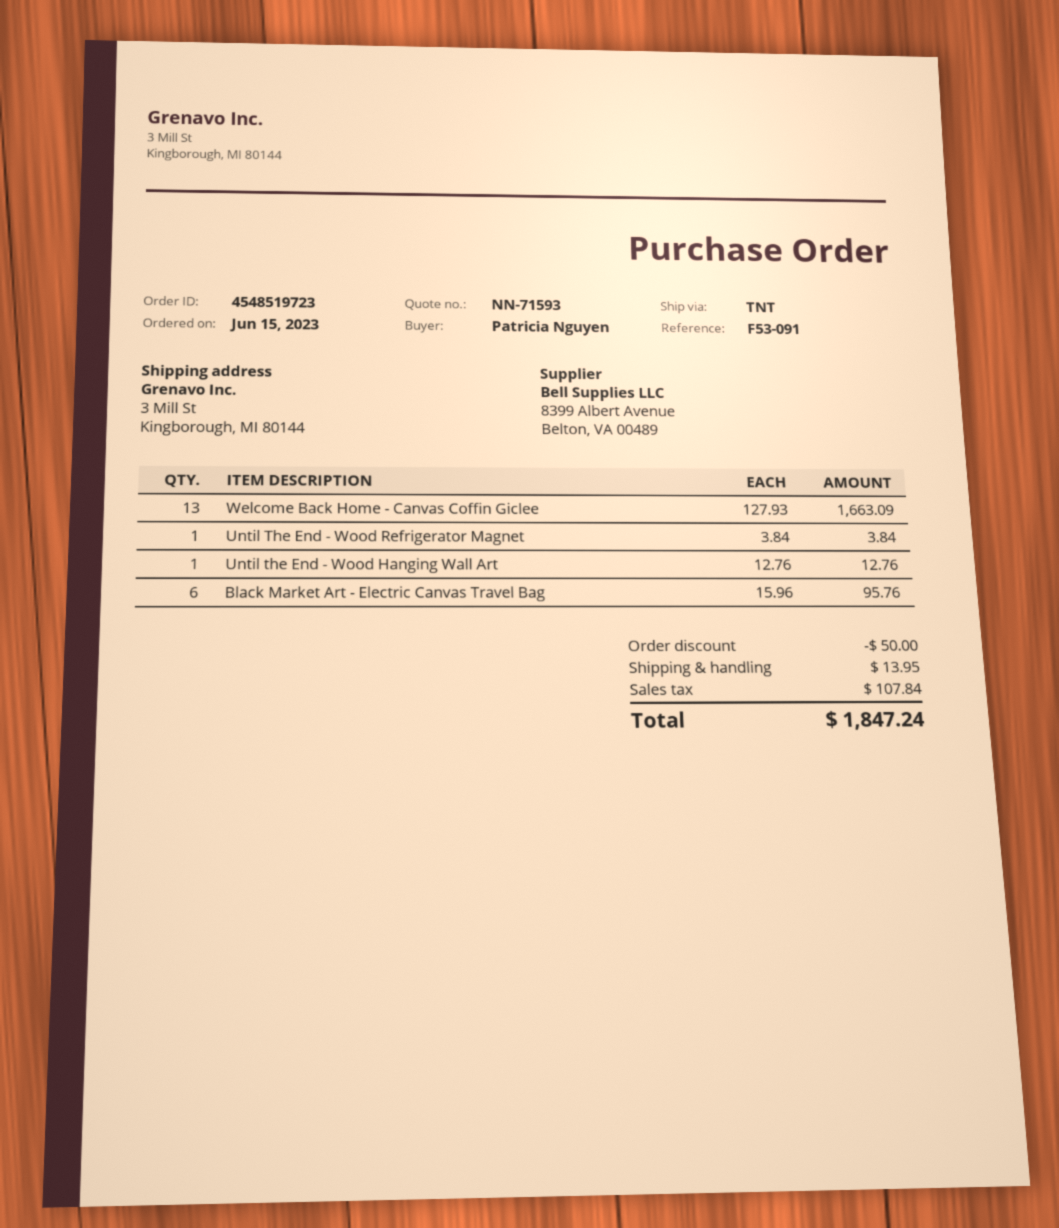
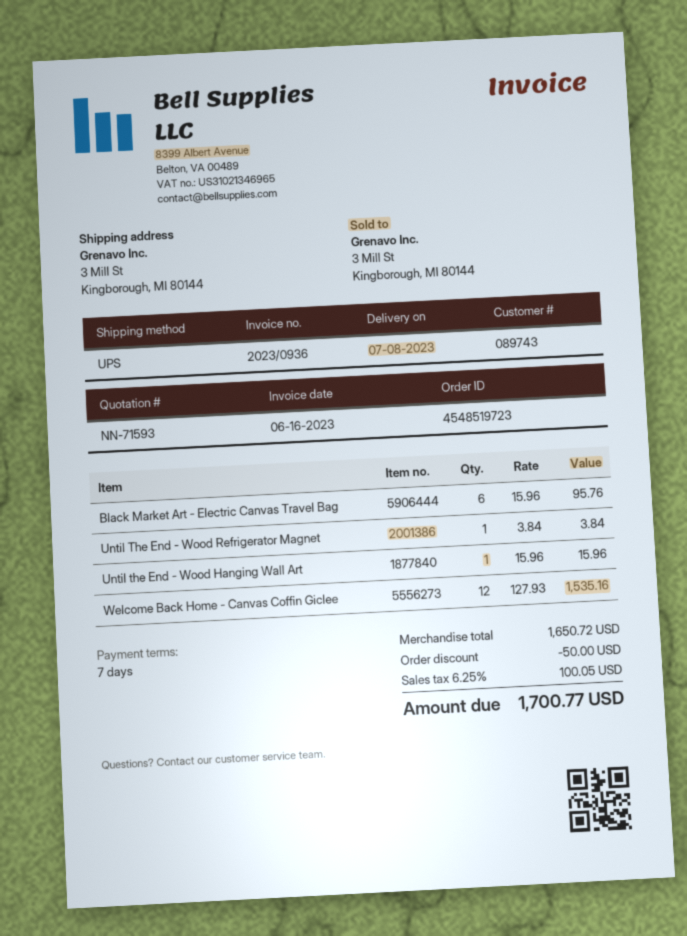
shipping method: TNT -> UPS
Welcome Back Home - Canvas Coffin Giclee: 13 x 127.93 = 1663.09 -> 12 x 127.93 = 1535.16
Until the End - Wood Hanging Wall Art: 1 x 12.76 = 12.76 -> 1 x 15.96 = 15.96
shipping: 13.95 -> none
tax: 107.84 -> 100.05
total: 1847.24 -> 1700.77

